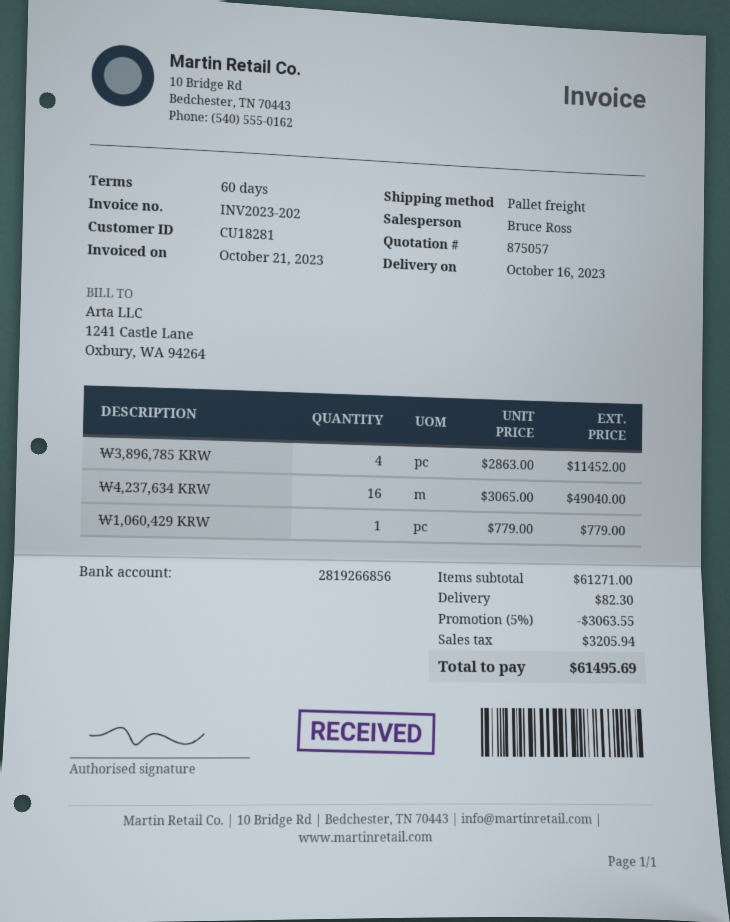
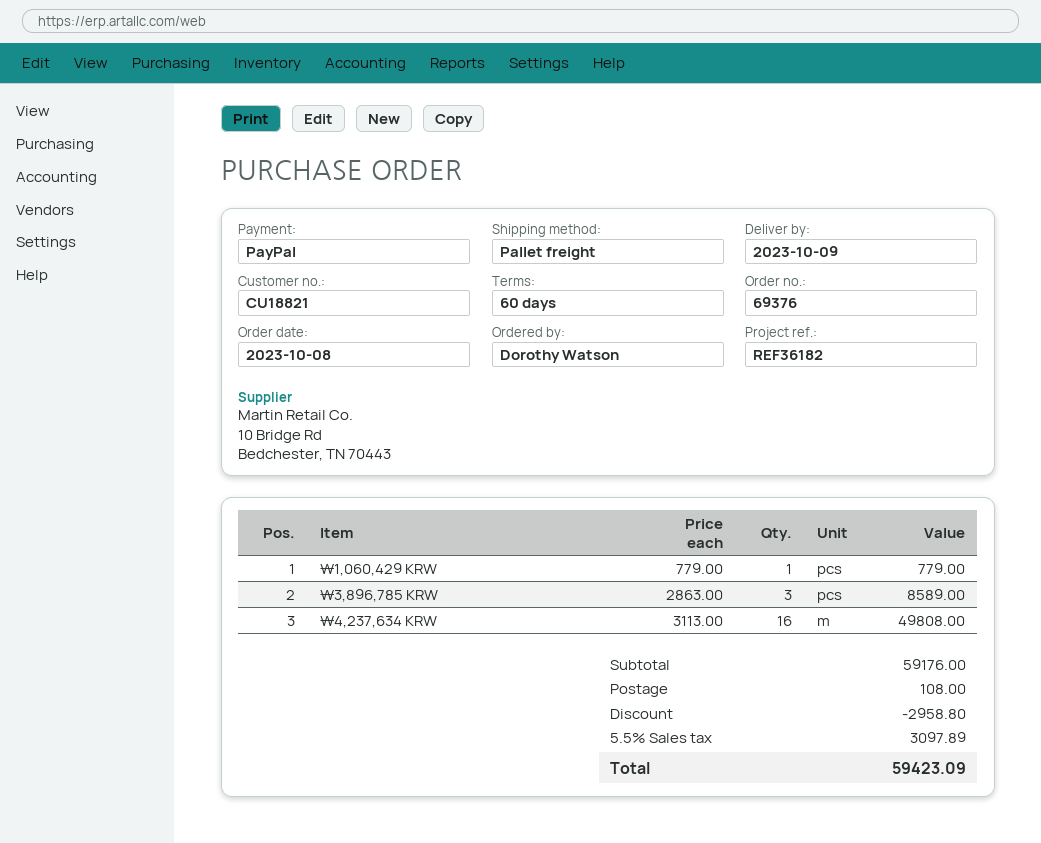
delivery date: 2023-10-16 -> 2023-10-09
customer number: CU18281 -> CU18821
₩3,896,785 KRW: 4 x 2863.00 = 11452.00 -> 3 x 2863.00 = 8589.00
₩4,237,634 KRW: 16 x 3065.00 = 49040.00 -> 16 x 3113.00 = 49808.00
subtotal: 61271.00 -> 59176.00
discount: 3063.55 -> 2958.80
shipping: 82.30 -> 108.00
tax: 3205.94 -> 3097.89
total: 61495.69 -> 59423.09

